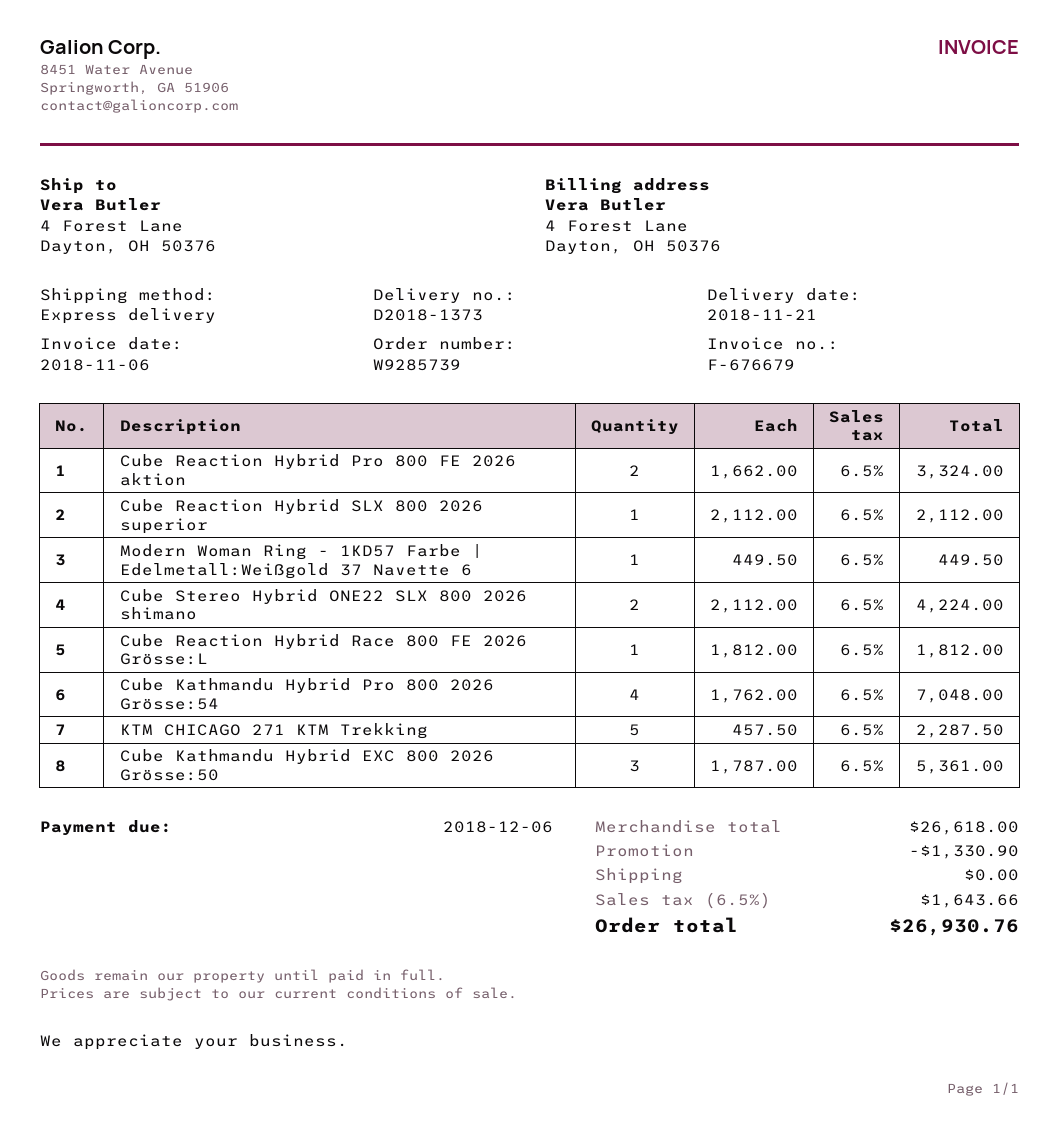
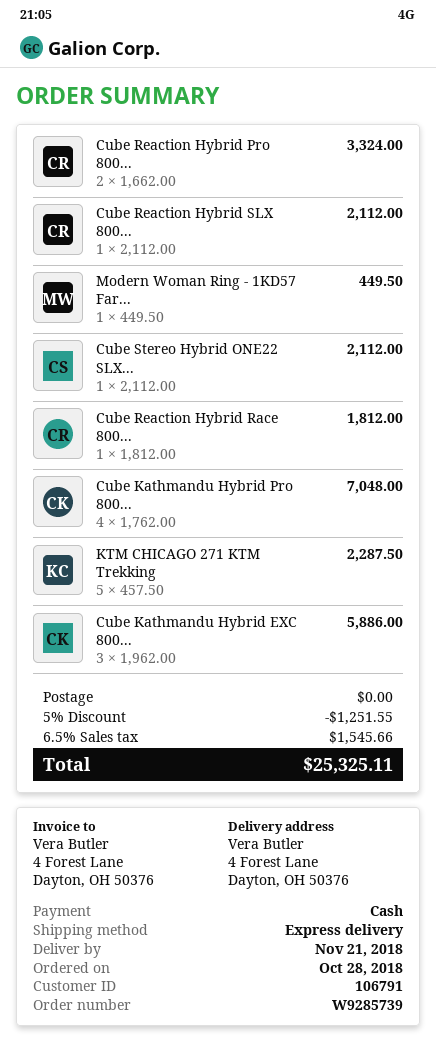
Cube Stereo Hybrid ONE22 SLX 800 2026 shimano: 2 x 2112.00 = 4224.00 -> 1 x 2112.00 = 2112.00
Cube Kathmandu Hybrid EXC 800 2026 Grösse:50: 3 x 1787.00 = 5361.00 -> 3 x 1962.00 = 5886.00
discount: 1330.90 -> 1251.55
tax: 6.5% = 1643.66 -> 6.5% = 1545.66
total: 26930.76 -> 25325.11

